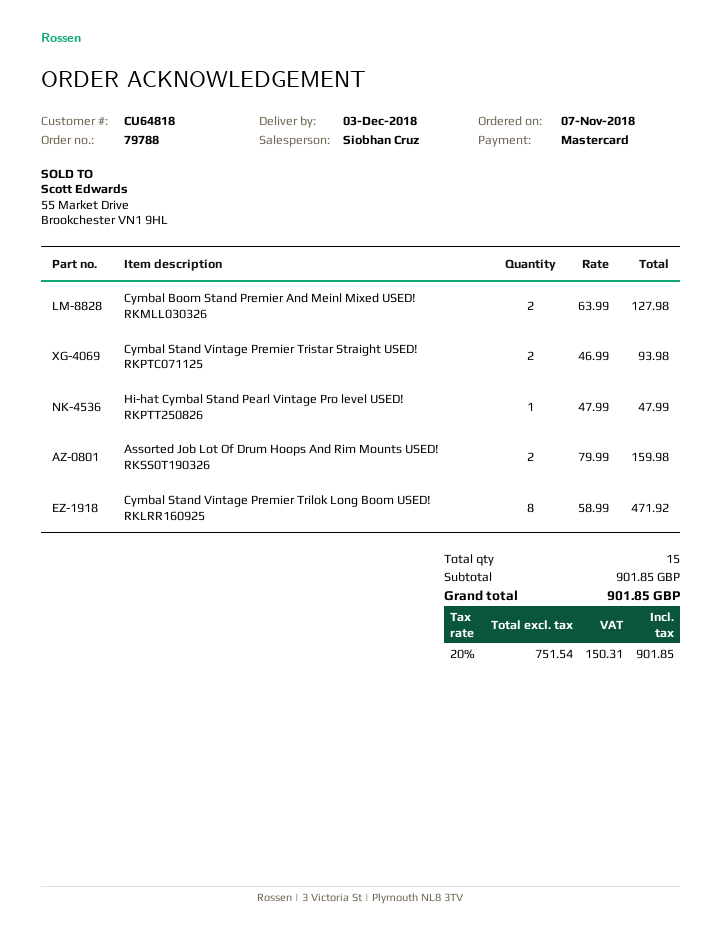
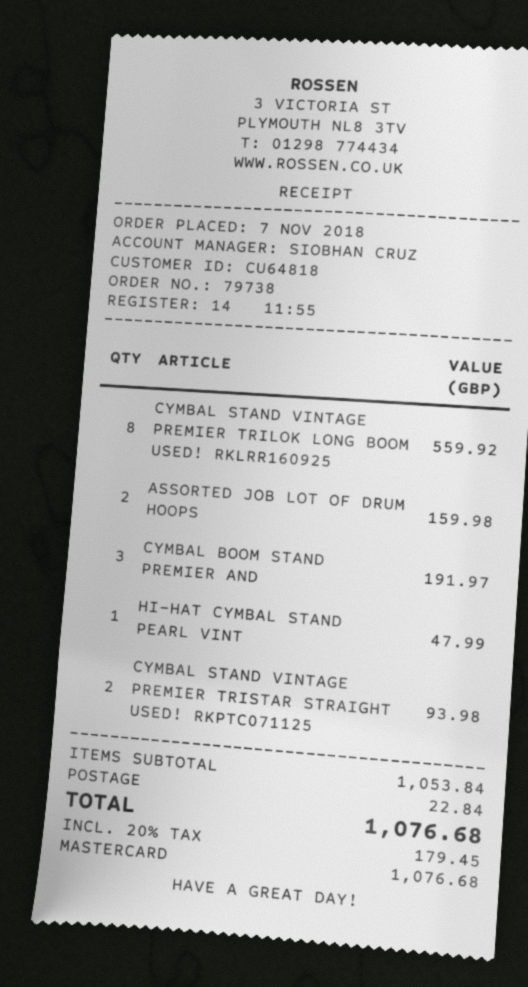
order number: 79788 -> 79738
Cymbal Boom Stand Premier And Meinl Mixed USED! RKMLL030326: 2 for 127.98 -> 3 for 191.97
Cymbal Stand Vintage Premier Trilok Long Boom USED! RKLRR160925: 8 for 471.92 -> 8 for 559.92
subtotal: 901.85 -> 1053.84
shipping: none -> 22.84
tax: 20% = 150.31 -> 20% = 179.45
total: 901.85 -> 1076.68

